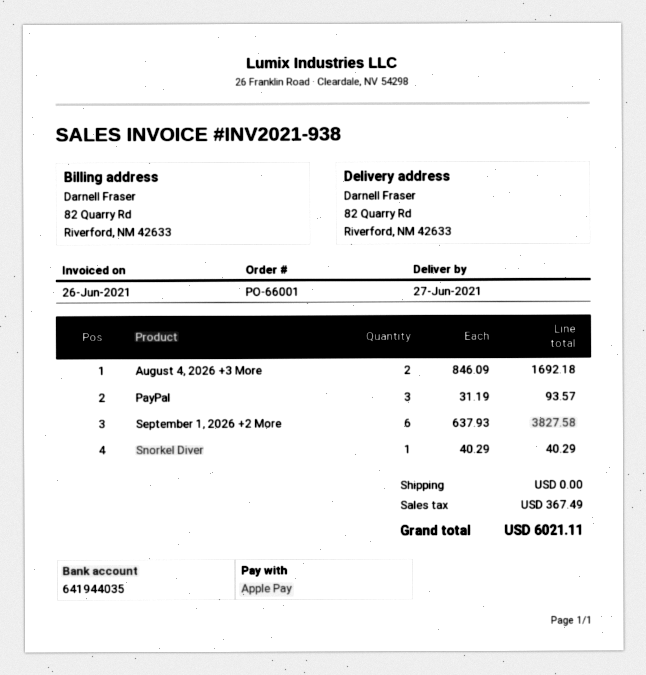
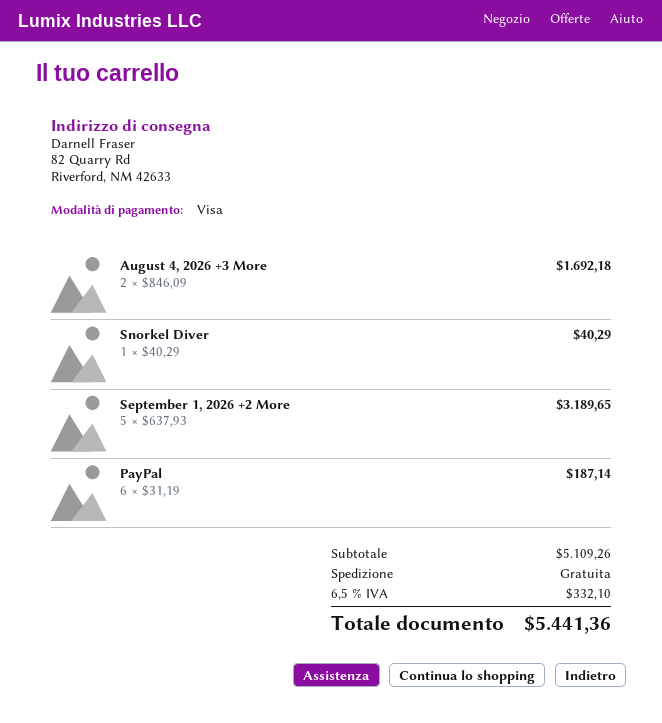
payment method: Apple Pay -> Visa
PayPal: 3 x 31.19 = 93.57 -> 6 x 31.19 = 187.14
September 1, 2026 +2 More: 6 x 637.93 = 3827.58 -> 5 x 637.93 = 3189.65
tax: 367.49 -> 332.10
total: 6021.11 -> 5441.36

